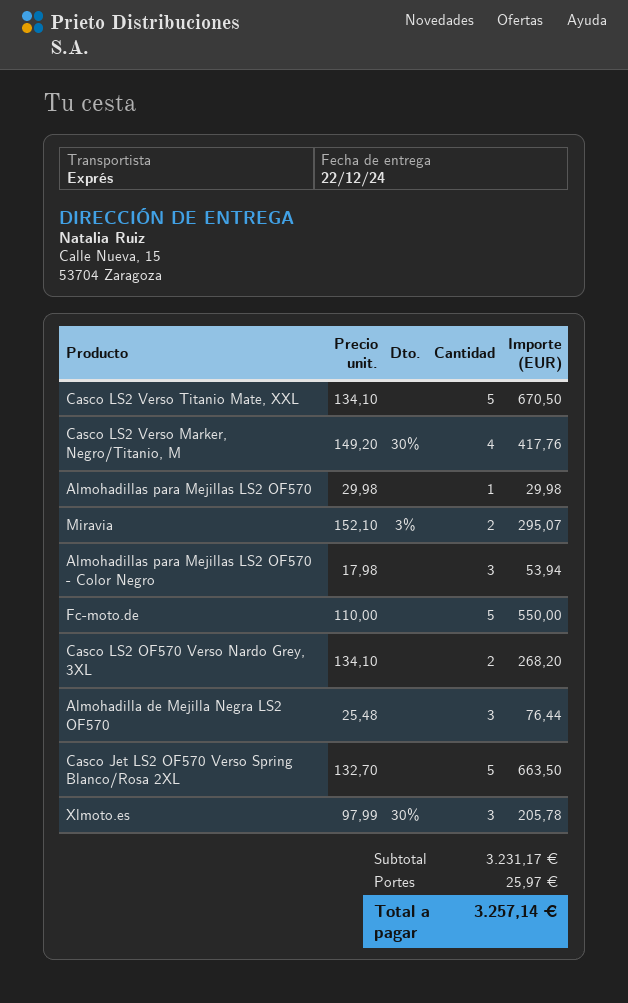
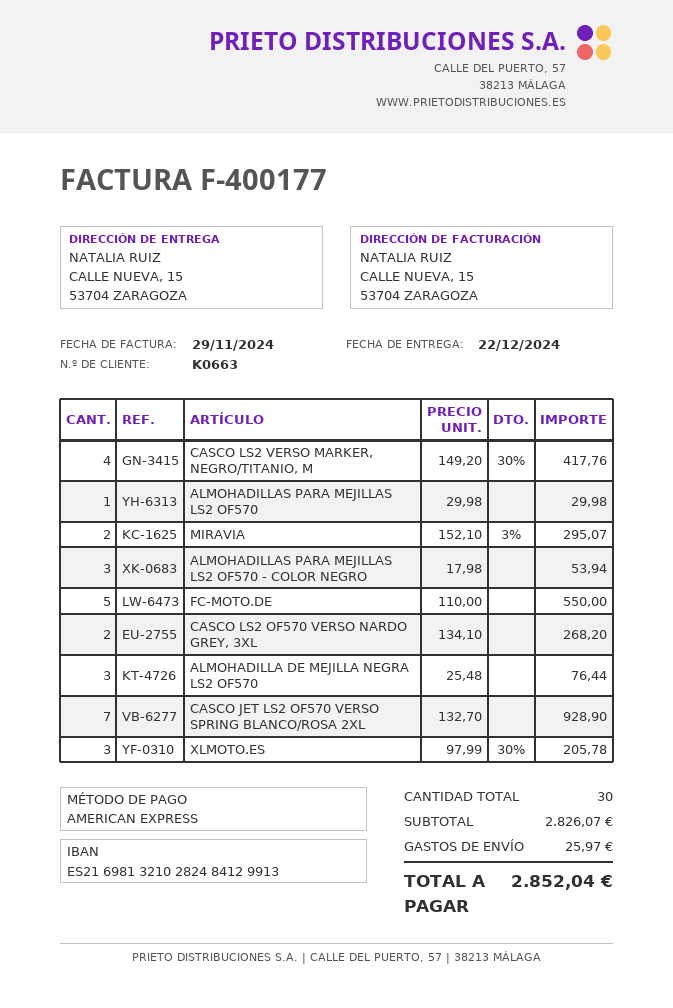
Casco LS2 Verso Titanio Mate, XXL: 5 x 134.10 = 670.50 -> none
Casco Jet LS2 OF570 Verso Spring Blanco/Rosa 2XL: 5 x 132.70 = 663.50 -> 7 x 132.70 = 928.90
subtotal: 3231.17 -> 2826.07
total: 3257.14 -> 2852.04

